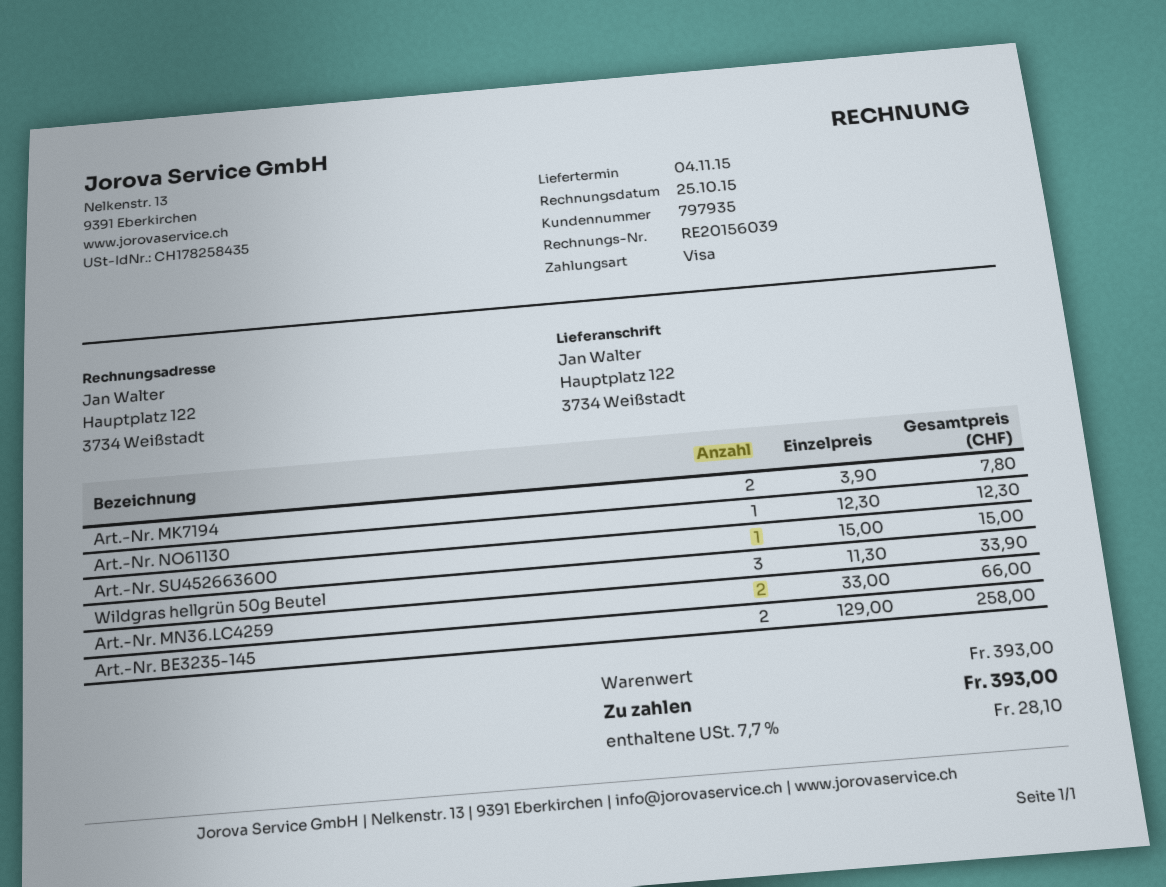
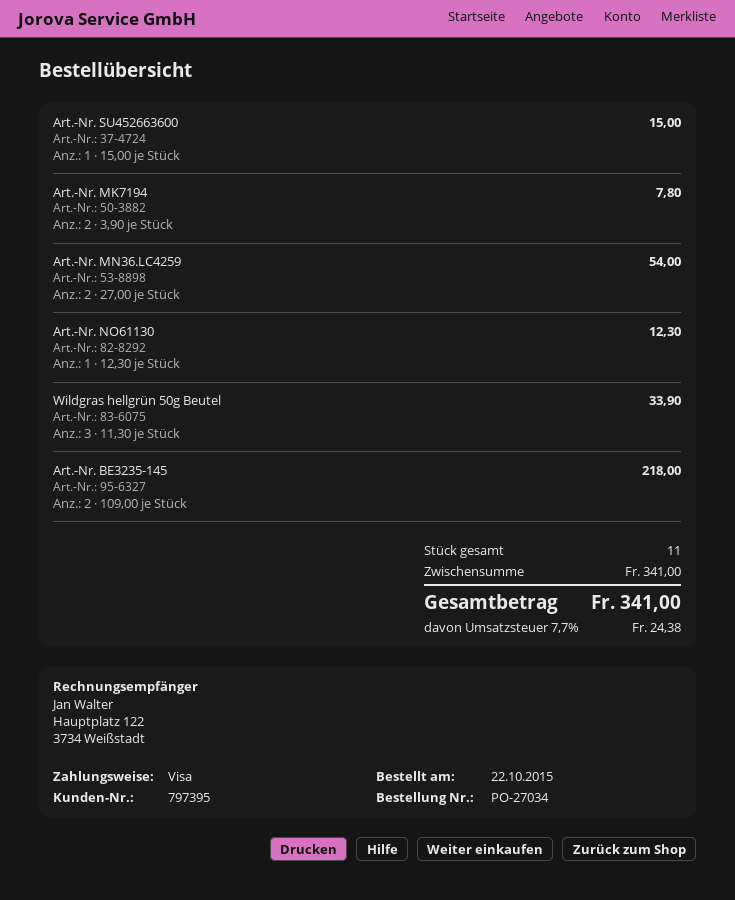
customer number: 797935 -> 797395
Art.-Nr. MN36.LC4259: 2 x 33.00 = 66.00 -> 2 x 27.00 = 54.00
Art.-Nr. BE3235-145: 2 x 129.00 = 258.00 -> 2 x 109.00 = 218.00
subtotal: 393.00 -> 341.00
tax: 7.7% = 28.10 -> 7.7% = 24.38
total: 393.00 -> 341.00

